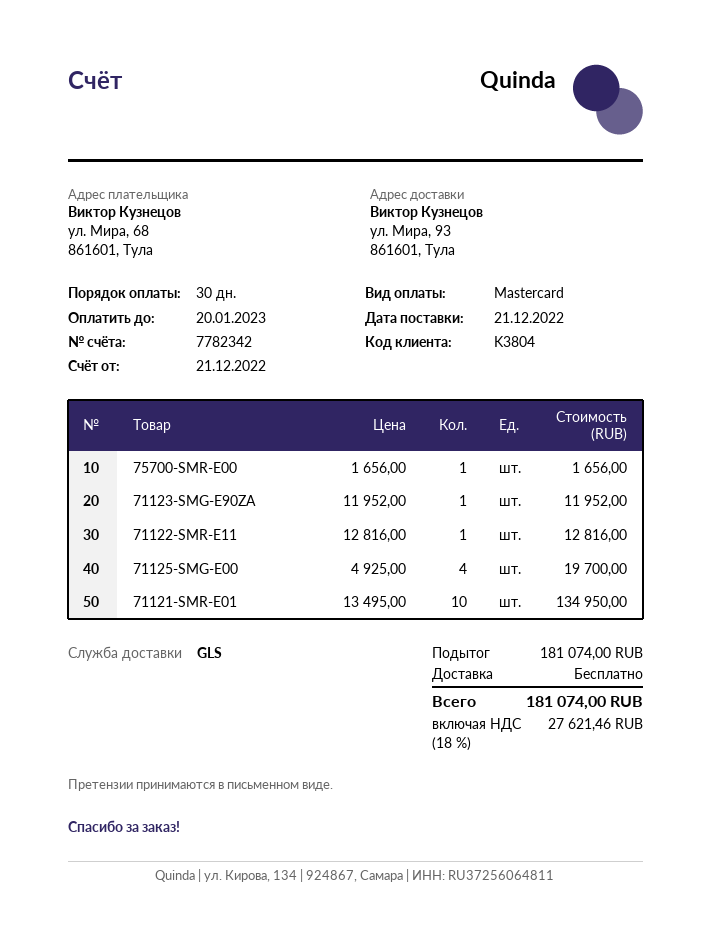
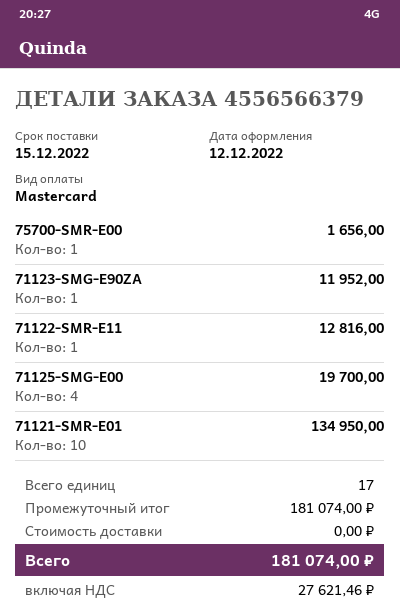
delivery date: 2022-12-21 -> 2022-12-15

